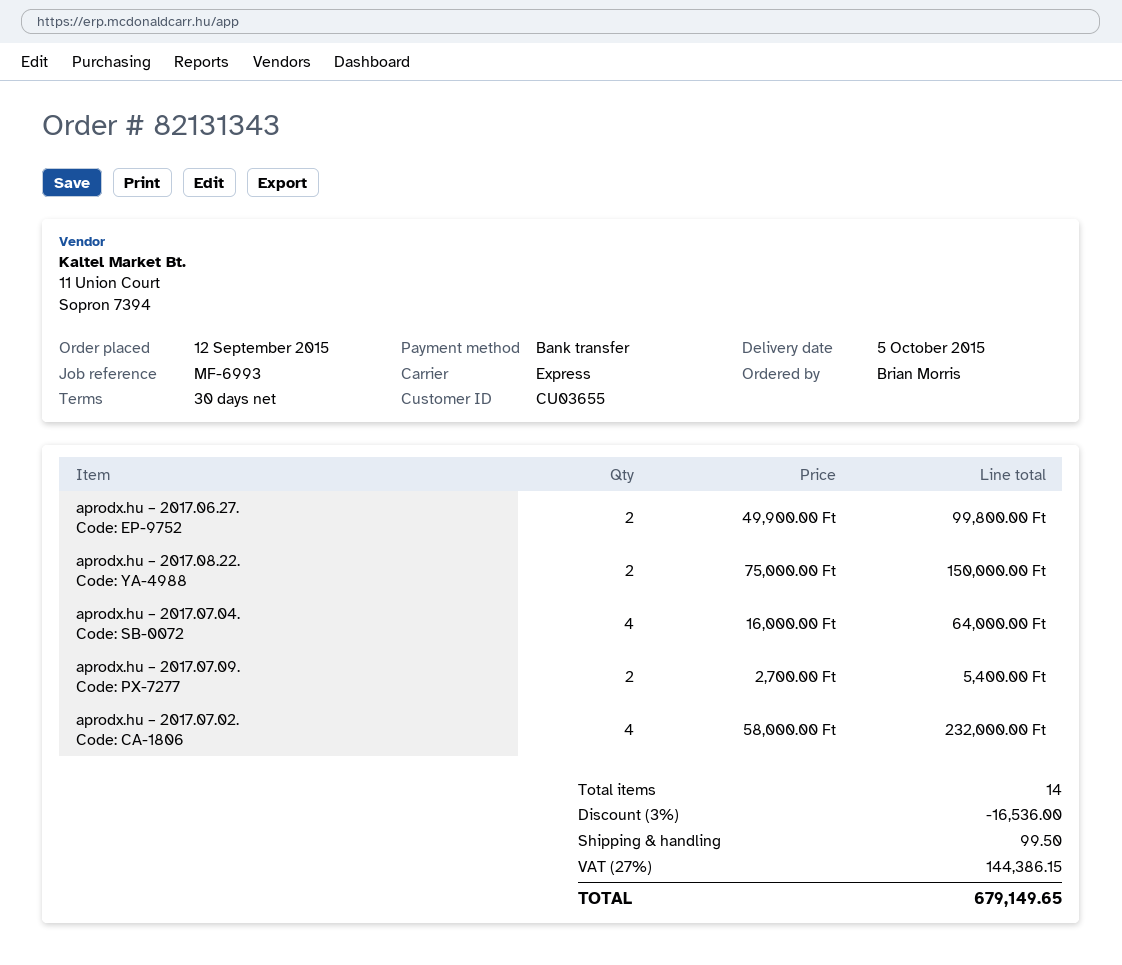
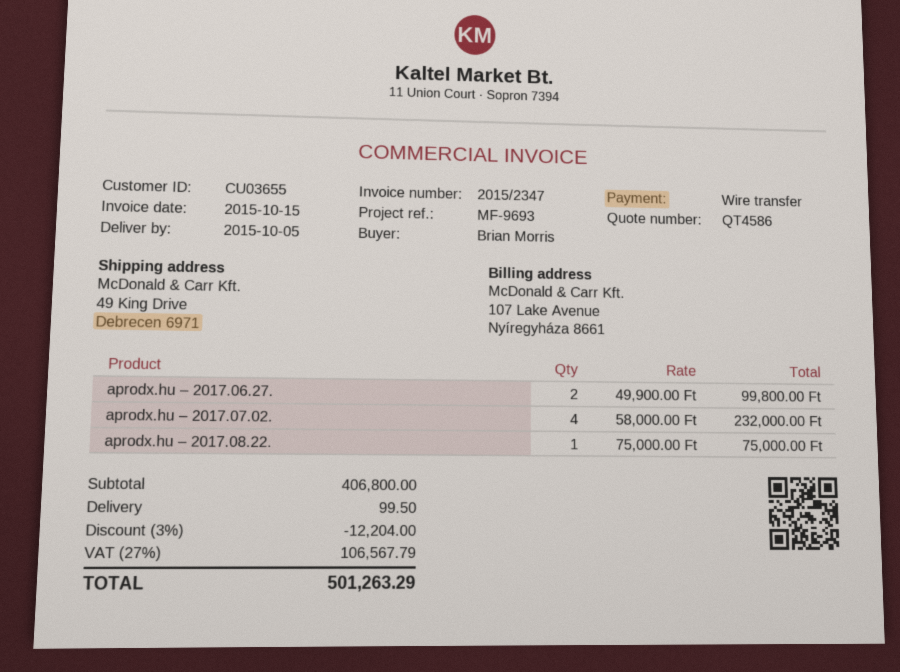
reference: MF-6993 -> MF-9693
aprodx.hu – 2017.08.22.: 2 x 75000.00 = 150000.00 -> 1 x 75000.00 = 75000.00
aprodx.hu – 2017.07.04.: 4 x 16000.00 = 64000.00 -> none
aprodx.hu – 2017.07.09.: 2 x 2700.00 = 5400.00 -> none
discount: 3% = 16536.00 -> 3% = 12204.00
tax: 27% = 144386.15 -> 27% = 106567.79
total: 679149.65 -> 501263.29

